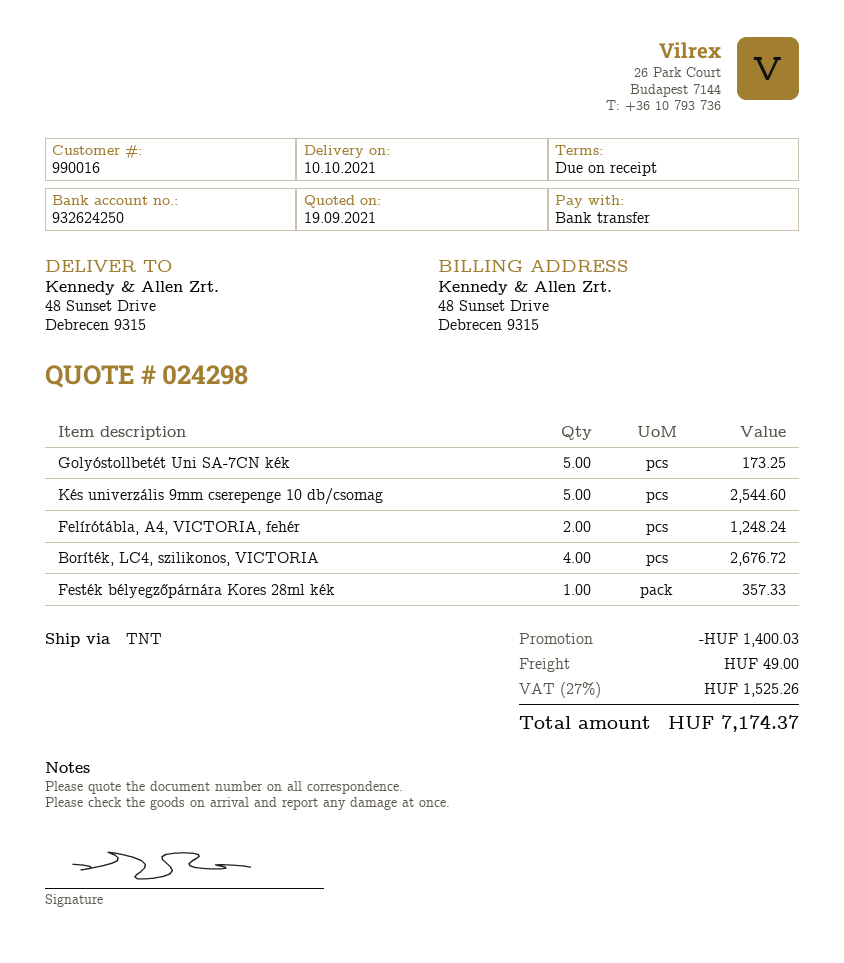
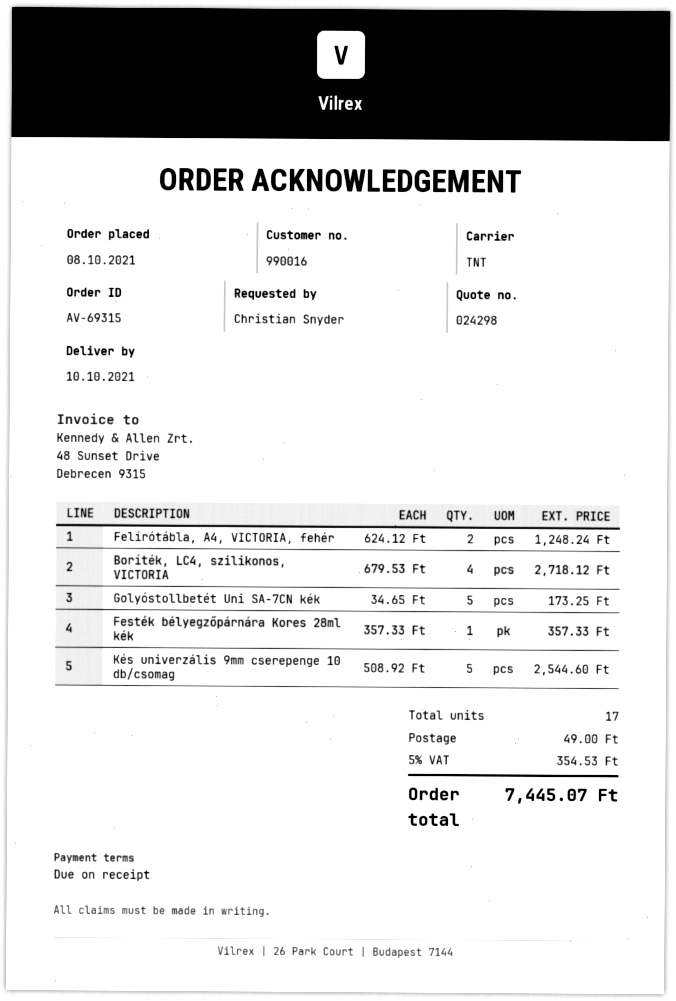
Boríték, LC4, szilikonos, VICTORIA: 4 for 2676.72 -> 4 for 2718.12
discount: 1400.03 -> none
tax: 27% = 1525.26 -> 5% = 354.53
total: 7174.37 -> 7445.07

